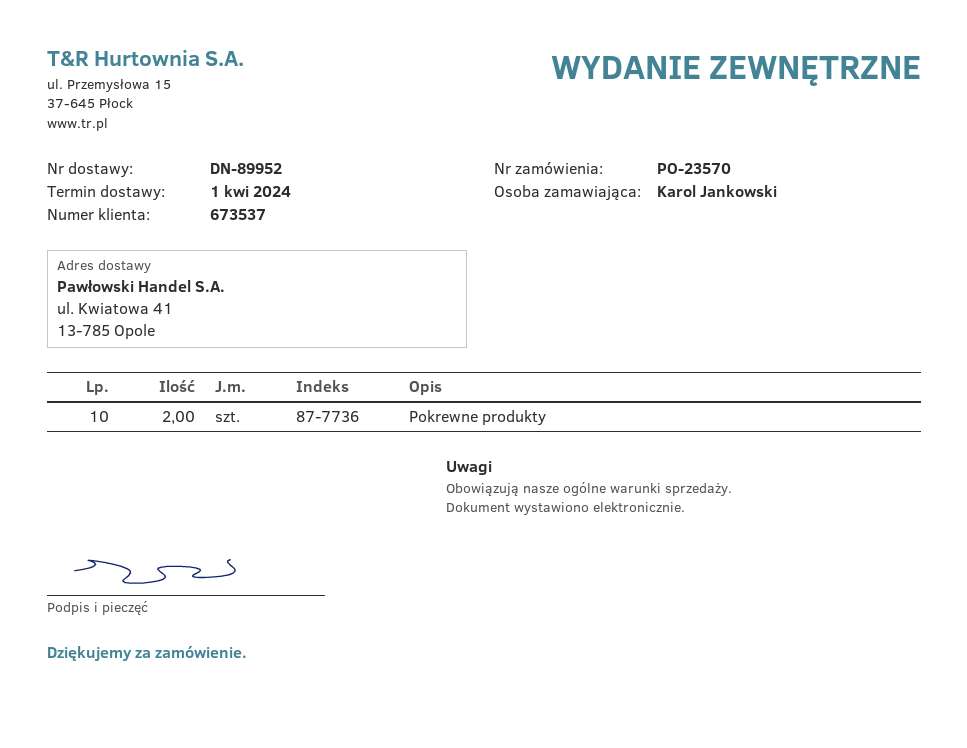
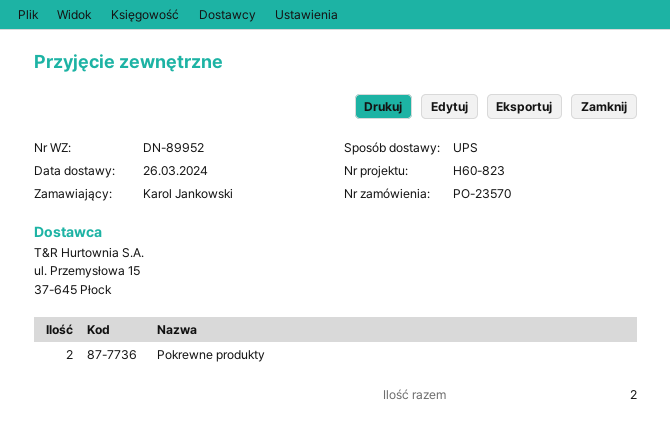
delivery date: 2024-04-01 -> 2024-03-26

